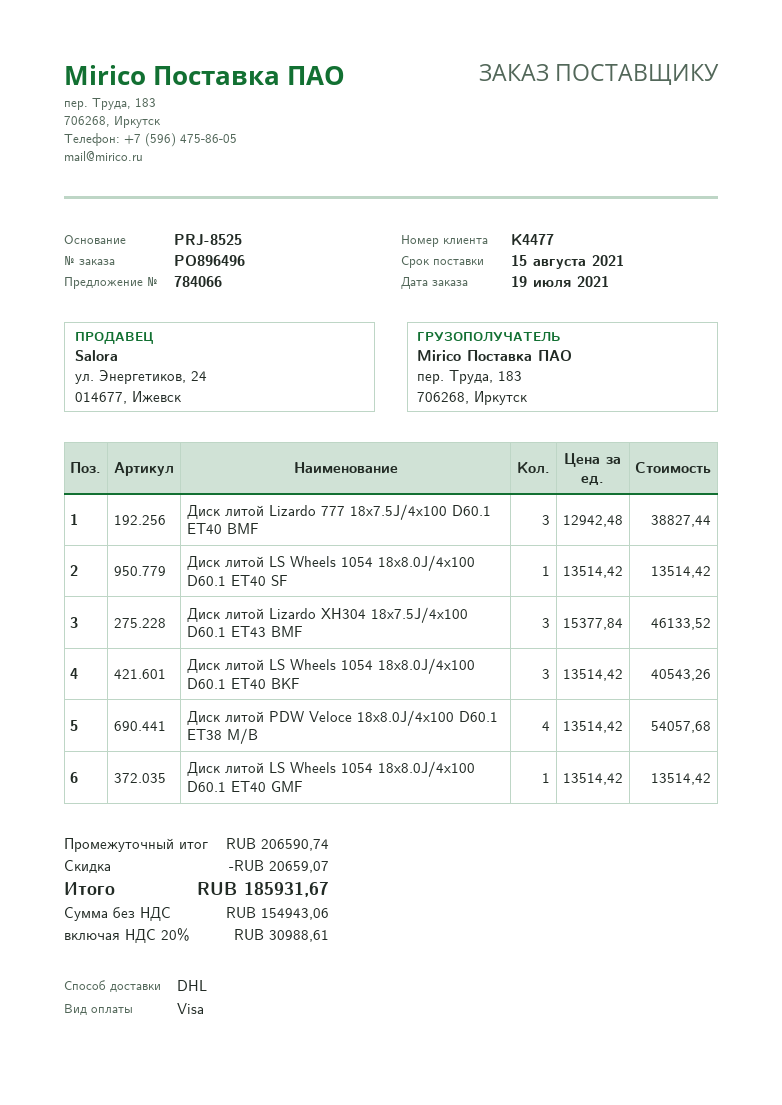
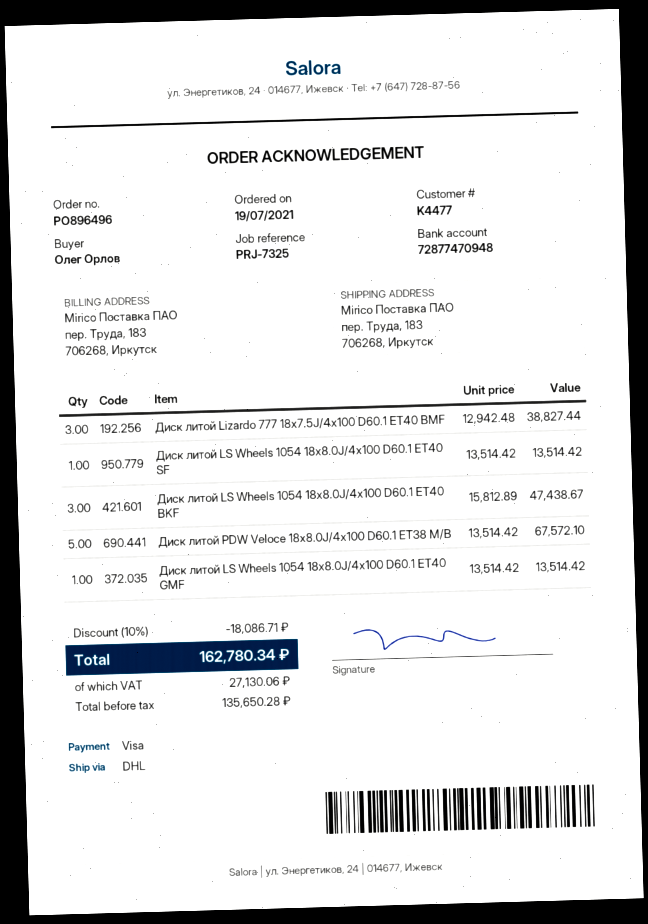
reference: PRJ-8525 -> PRJ-7325
Диск литой Lizardo XH304 18x7.5J/4x100 D60.1 ET43 BMF: 3 x 15377.84 = 46133.52 -> none
Диск литой LS Wheels 1054 18x8.0J/4x100 D60.1 ET40 BKF: 3 x 13514.42 = 40543.26 -> 3 x 15812.89 = 47438.67
Диск литой PDW Veloce 18x8.0J/4x100 D60.1 ET38 M/B: 4 x 13514.42 = 54057.68 -> 5 x 13514.42 = 67572.10
discount: 20659.07 -> 18086.71
net: 154943.06 -> 135650.28
tax: 30988.61 -> 27130.06
total: 185931.67 -> 162780.34

